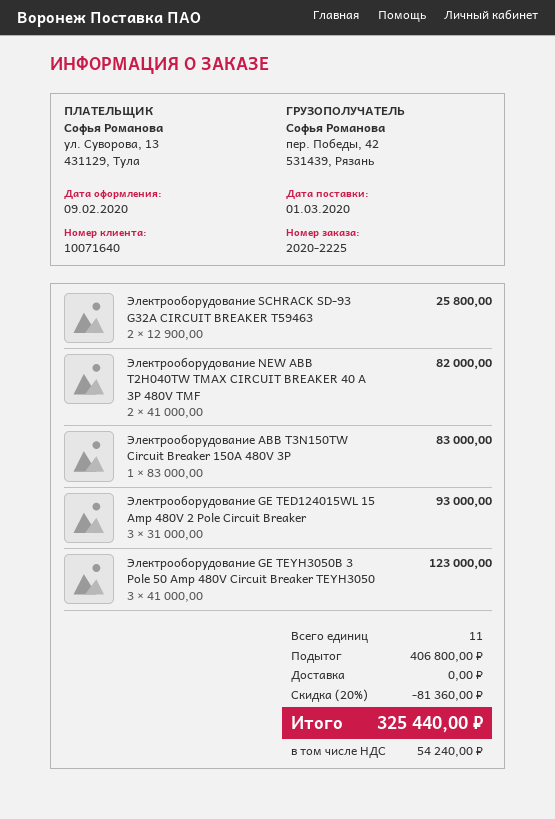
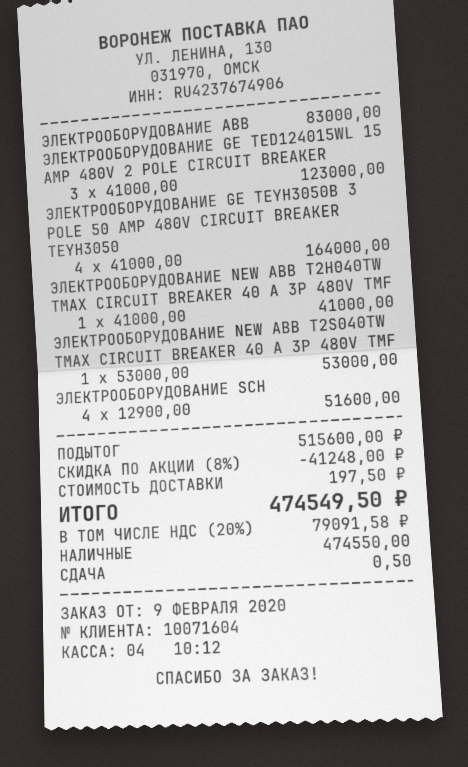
customer number: 10071640 -> 10071604
Электрооборудование SCHRACK SD-93 G32A CIRCUIT BREAKER T59463: 2 x 12900.00 = 25800.00 -> 4 x 12900.00 = 51600.00
Электрооборудование NEW ABB T2H040TW TMAX CIRCUIT BREAKER 40 A 3P 480V TMF: 2 x 41000.00 = 82000.00 -> 1 x 41000.00 = 41000.00
Электрооборудование GE TED124015WL 15 Amp 480V 2 Pole Circuit Breaker: 3 x 31000.00 = 93000.00 -> 3 x 41000.00 = 123000.00
Электрооборудование GE TEYH3050B 3 Pole 50 Amp 480V Circuit Breaker TEYH3050: 3 x 41000.00 = 123000.00 -> 4 x 41000.00 = 164000.00
ЭЛЕКТРООБОРУДОВАНИЕ NEW ABB T2S040TW TMAX CIRCUIT BREAKER 40 A 3P 480V TMF: none -> 1 x 53000.00 = 53000.00
subtotal: 406800.00 -> 515600.00
discount: 20% = 81360.00 -> 8% = 41248.00
shipping: 0.00 -> 197.50
tax: 54240.00 -> 79091.58
total: 325440.00 -> 474549.50

